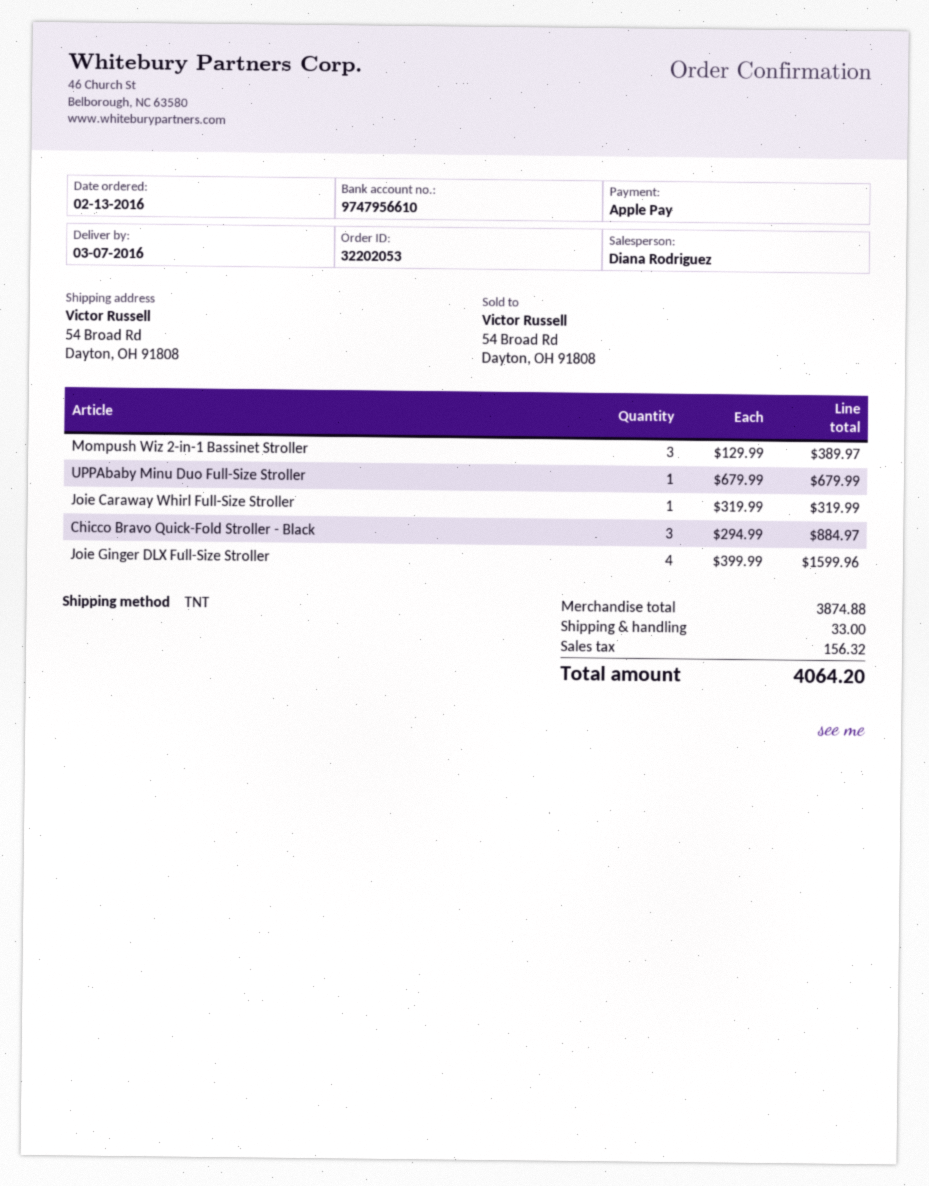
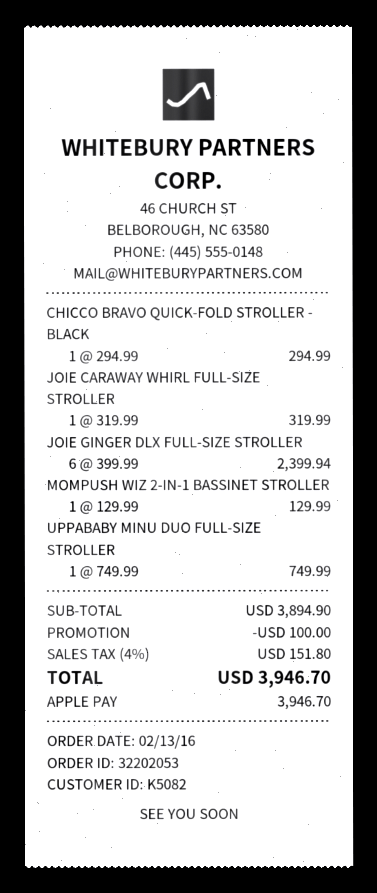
Mompush Wiz 2-in-1 Bassinet Stroller: 3 x 129.99 = 389.97 -> 1 x 129.99 = 129.99
UPPAbaby Minu Duo Full-Size Stroller: 1 x 679.99 = 679.99 -> 1 x 749.99 = 749.99
Chicco Bravo Quick-Fold Stroller - Black: 3 x 294.99 = 884.97 -> 1 x 294.99 = 294.99
Joie Ginger DLX Full-Size Stroller: 4 x 399.99 = 1599.96 -> 6 x 399.99 = 2399.94
subtotal: 3874.88 -> 3894.90
discount: none -> 100.00
shipping: 33.00 -> none
tax: 156.32 -> 151.80
total: 4064.20 -> 3946.70

